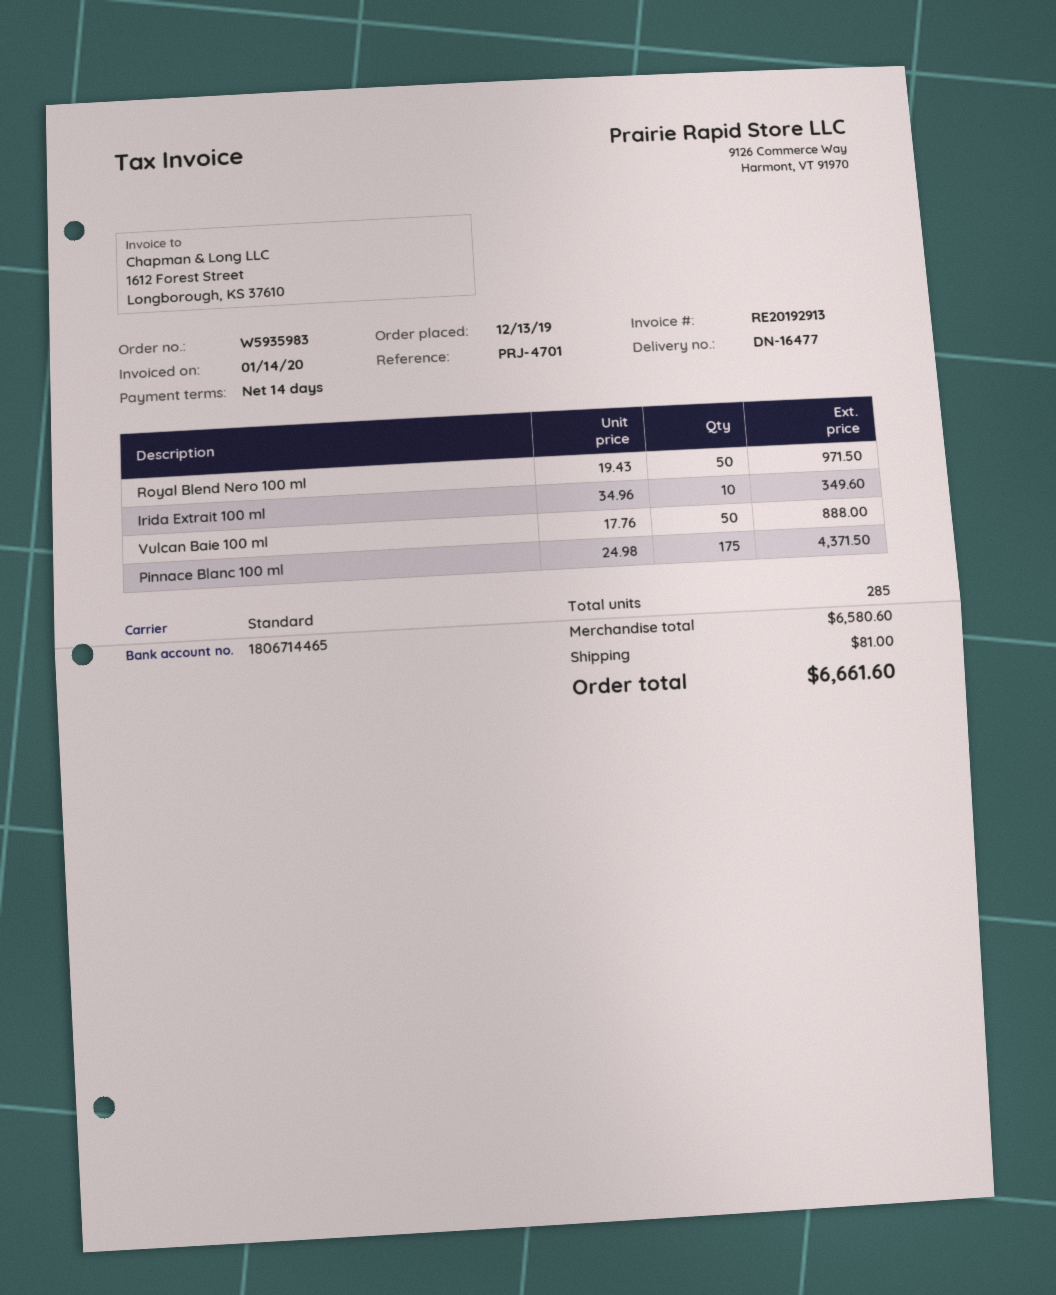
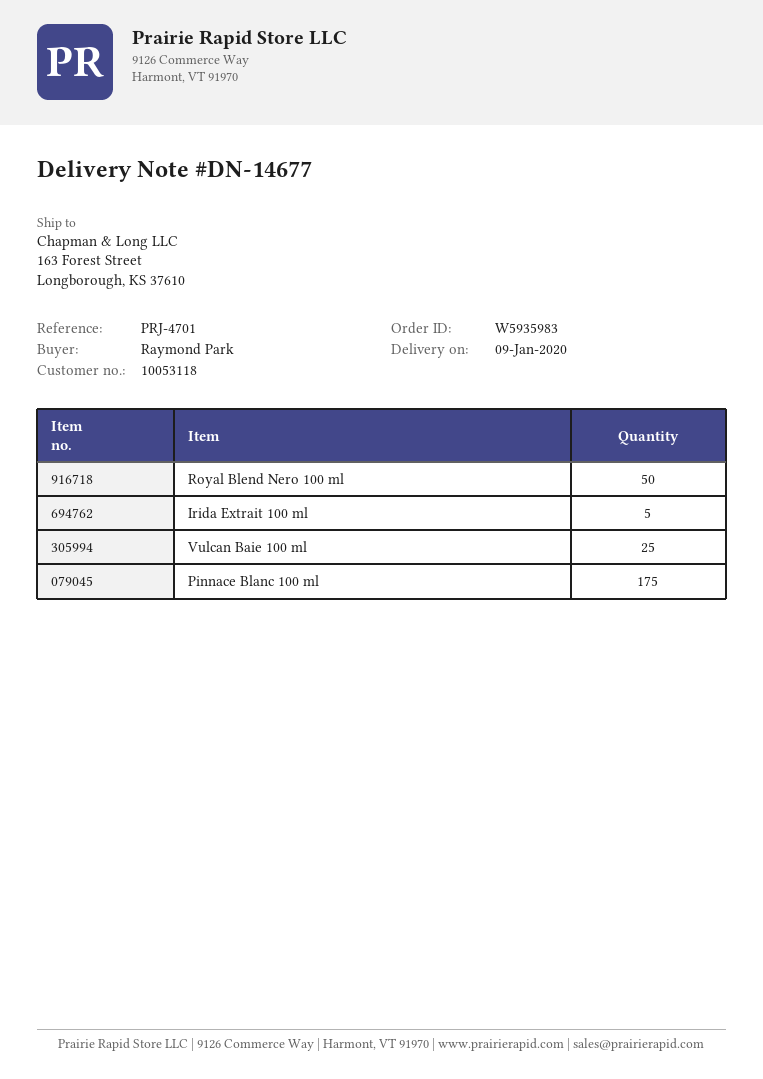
delivery note number: DN-16477 -> DN-14677
Irida Extrait 100 ml: 10 -> 5
Vulcan Baie 100 ml: 50 -> 25

